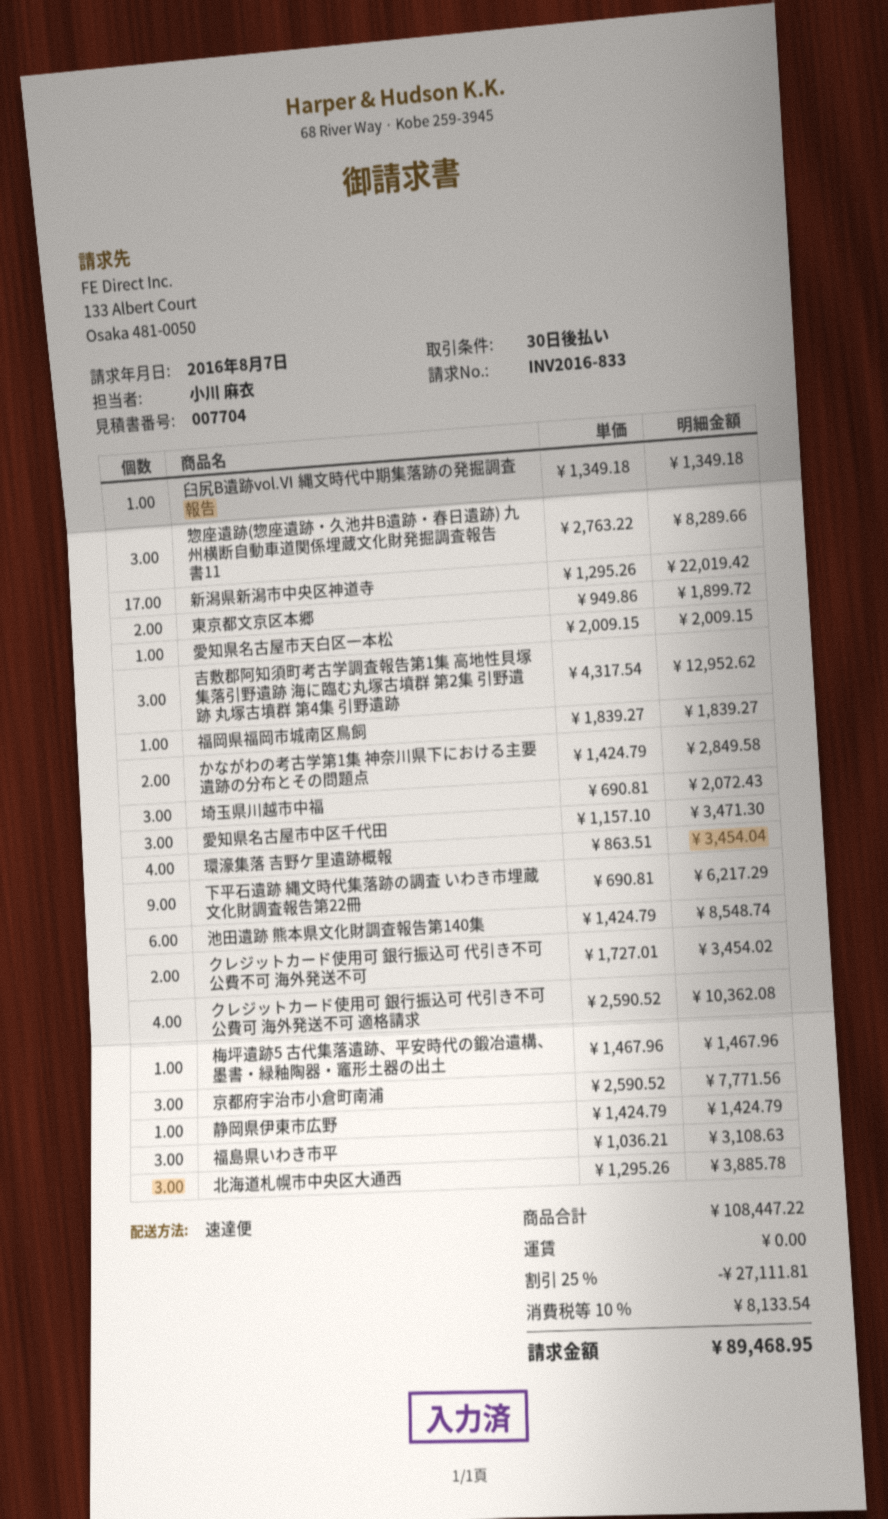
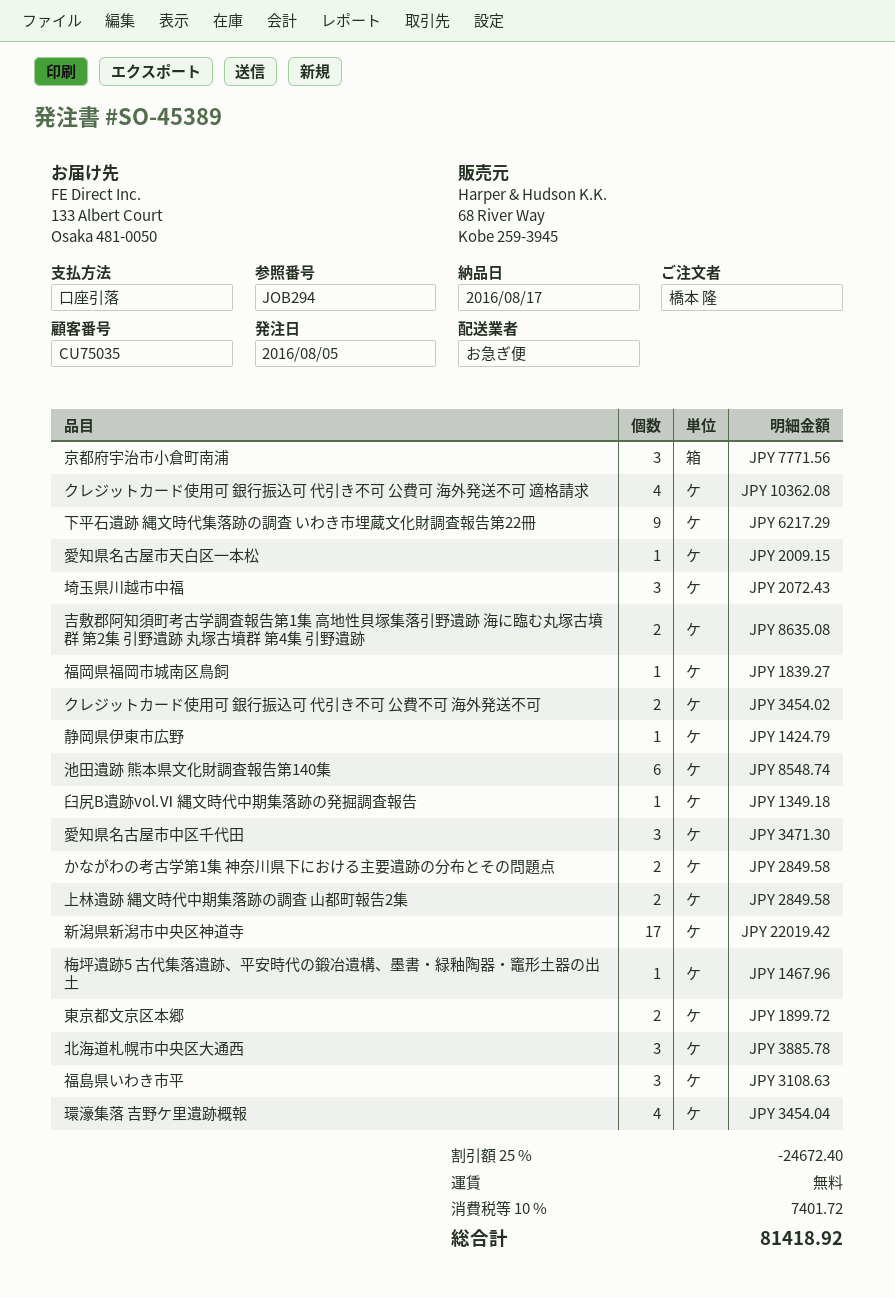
惣座遺跡(惣座遺跡・久池井B遺跡・春日遺跡) 九州横断自動車道関係埋蔵文化財発掘調査報告書11: 3 for 8289.66 -> none
吉敷郡阿知須町考古学調査報告第1集 高地性貝塚集落引野遺跡 海に臨む丸塚古墳群 第2集 引野遺跡 丸塚古墳群 第4集 引野遺跡: 3 for 12952.62 -> 2 for 8635.08
上林遺跡 縄文時代中期集落跡の調査 山都町報告2集: none -> 2 for 2849.58
discount: 25% = 27111.81 -> 25% = 24672.40
tax: 10% = 8133.54 -> 10% = 7401.72
total: 89468.95 -> 81418.92

